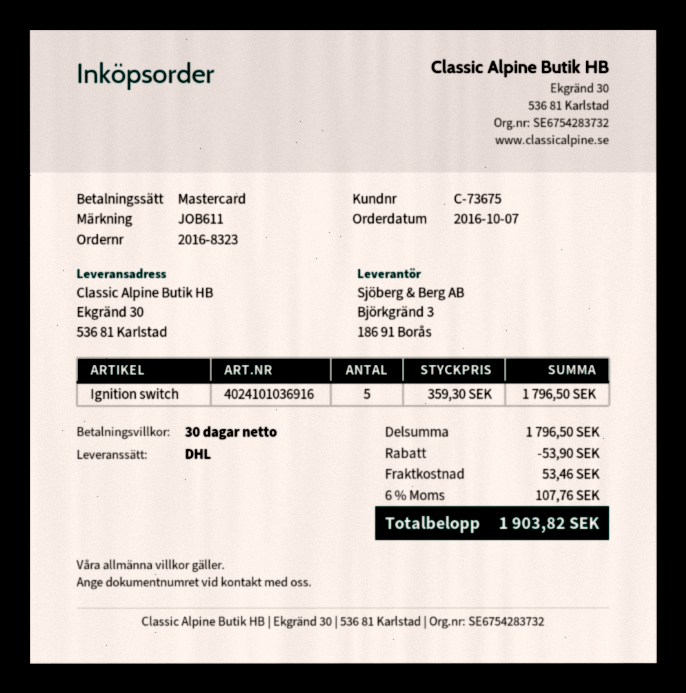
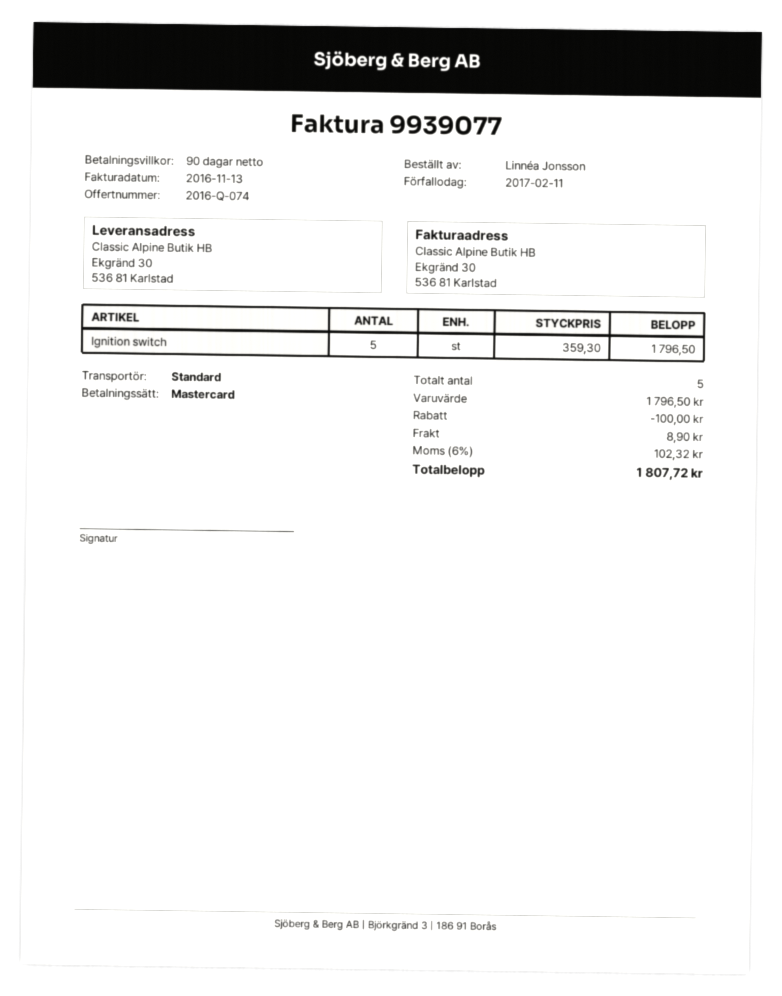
payment terms: 30 days -> 90 days
shipping method: DHL -> standard
discount: 53.90 -> 100.00
shipping: 53.46 -> 8.90
tax: 6% = 107.76 -> 6% = 102.32
total: 1903.82 -> 1807.72

